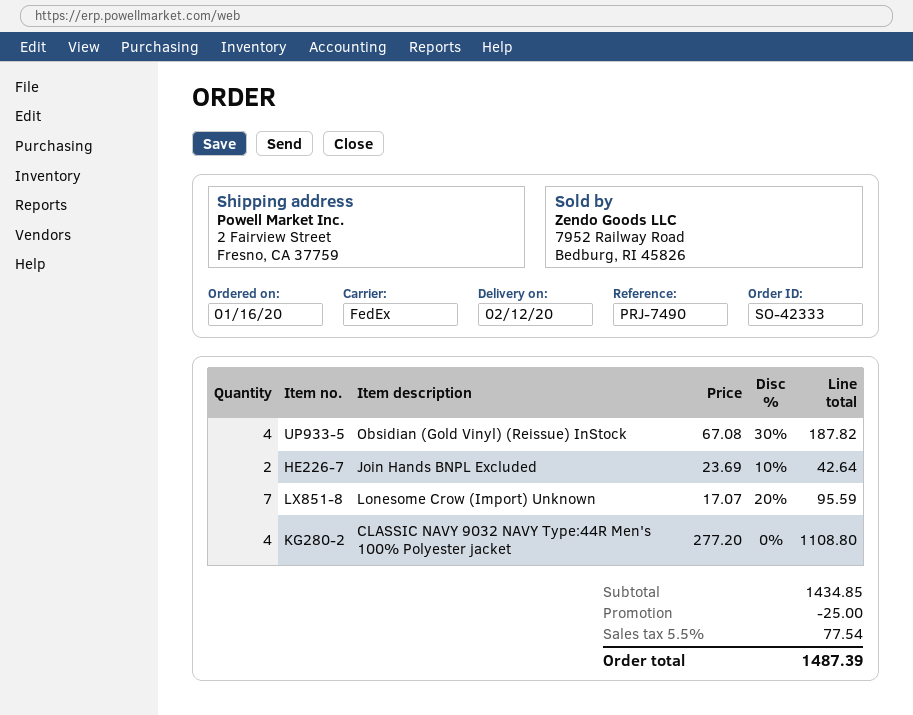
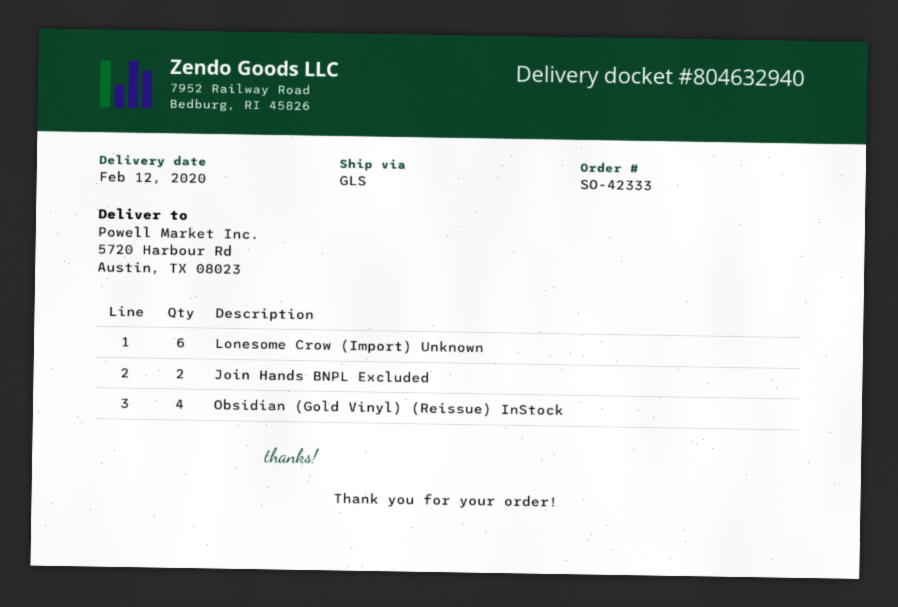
shipping method: FedEx -> GLS
ship to: 2 Fairview Street, Fresno, CA 37759 -> 5720 Harbour Rd, Austin, TX 08023
Lonesome Crow (Import) Unknown: 7 -> 6
CLASSIC NAVY 9032 NAVY Type:44R Men's 100% Polyester jacket: 4 -> none

